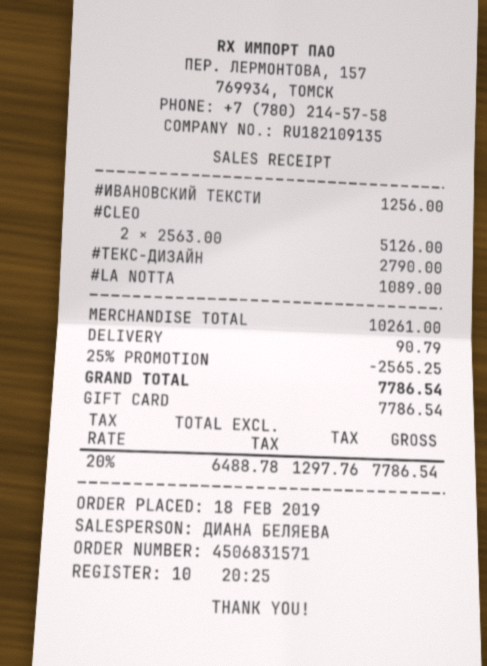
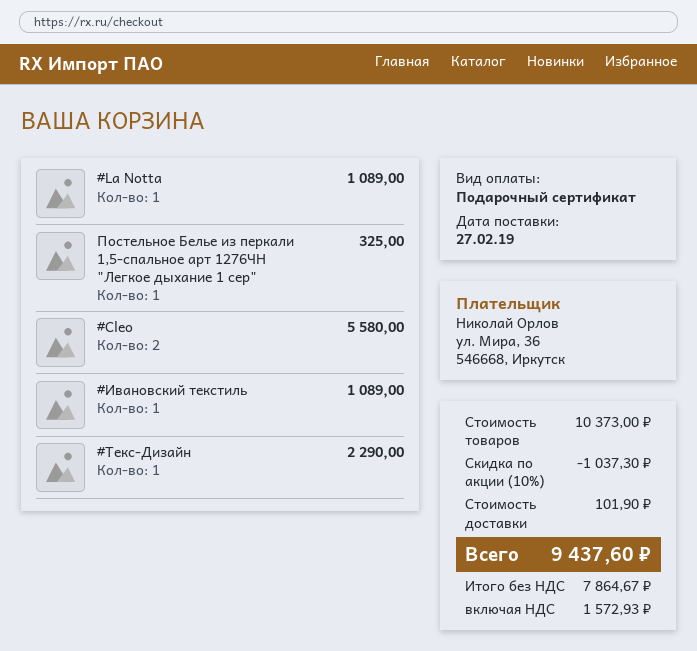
#ИВАНОВСКИЙ ТЕКСТИ: 1 for 1256.00 -> 1 for 1089.00
#CLEO: 2 for 5126.00 -> 2 for 5580.00
#ТЕКС-ДИЗАЙН: 1 for 2790.00 -> 1 for 2290.00
Постельное Белье из перкали 1,5-спальное арт 1276ЧН "Легкое дыхание 1 сер": none -> 1 for 325.00
subtotal: 10261.00 -> 10373.00
discount: 25% = 2565.25 -> 10% = 1037.30
shipping: 90.79 -> 101.90
net: 6488.78 -> 7864.67
tax: 1297.76 -> 1572.93
total: 7786.54 -> 9437.60

